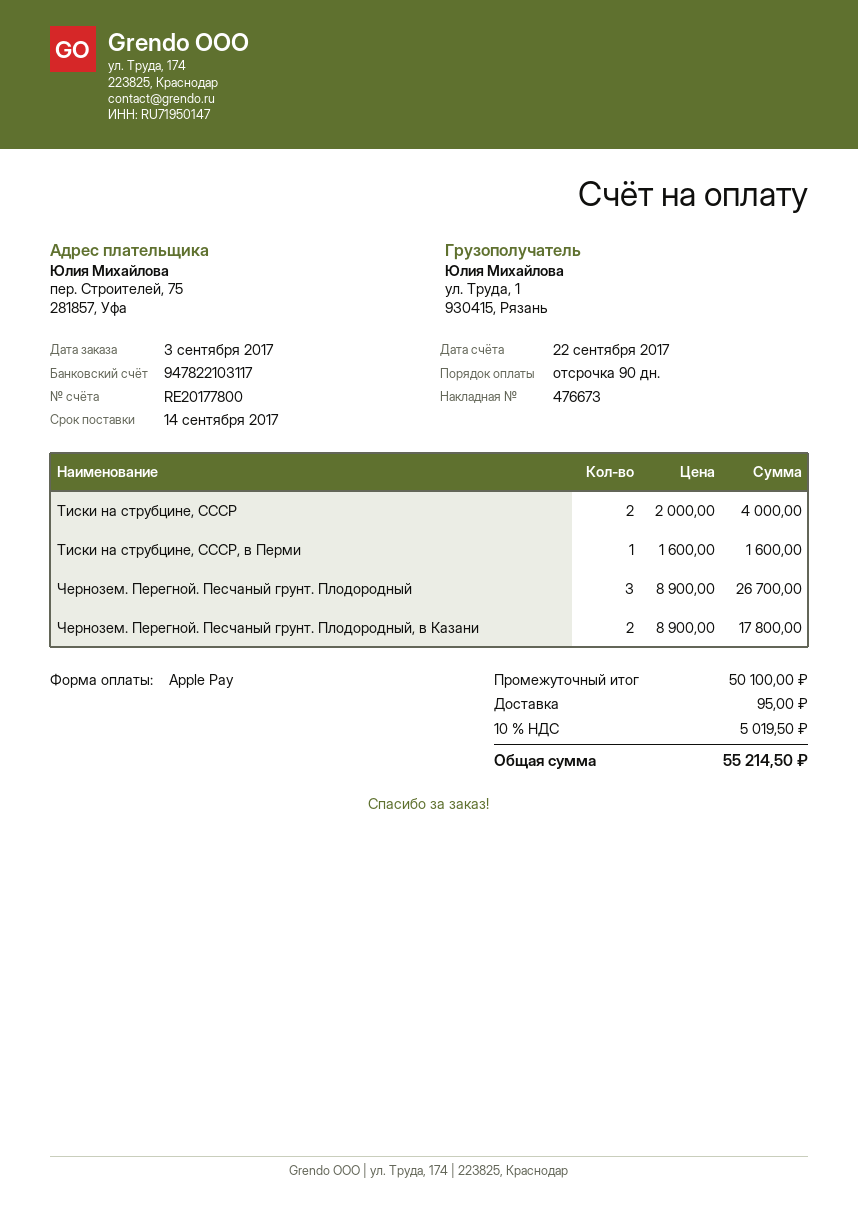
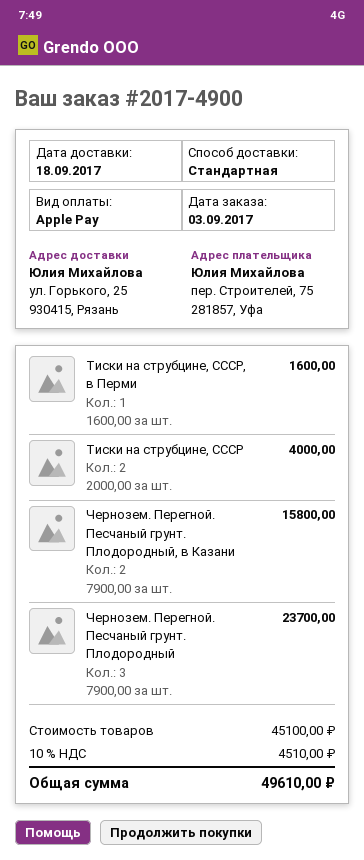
delivery date: 2017-09-14 -> 2017-09-18
ship to: ул. Труда, 1, 930415, Рязань -> ул. Горького, 25, 930415, Рязань
Чернозем. Перегной. Песчаный грунт. Плодородный: 3 x 8900.00 = 26700.00 -> 3 x 7900.00 = 23700.00
Чернозем. Перегной. Песчаный грунт. Плодородный, в Казани: 2 x 8900.00 = 17800.00 -> 2 x 7900.00 = 15800.00
subtotal: 50100.00 -> 45100.00
shipping: 95.00 -> none
tax: 10% = 5019.50 -> 10% = 4510.00
total: 55214.50 -> 49610.00

